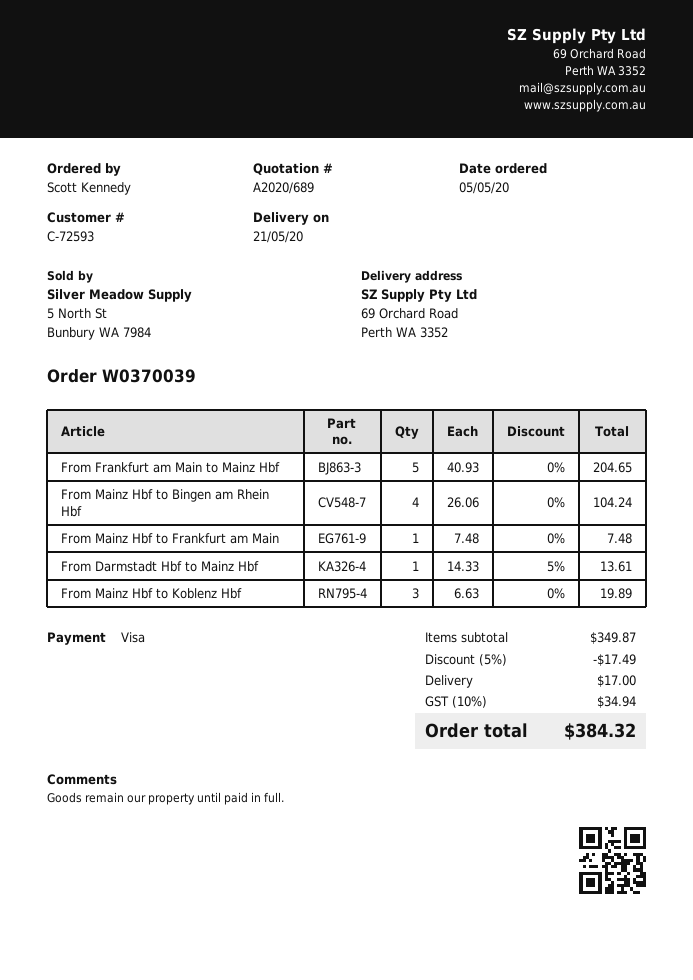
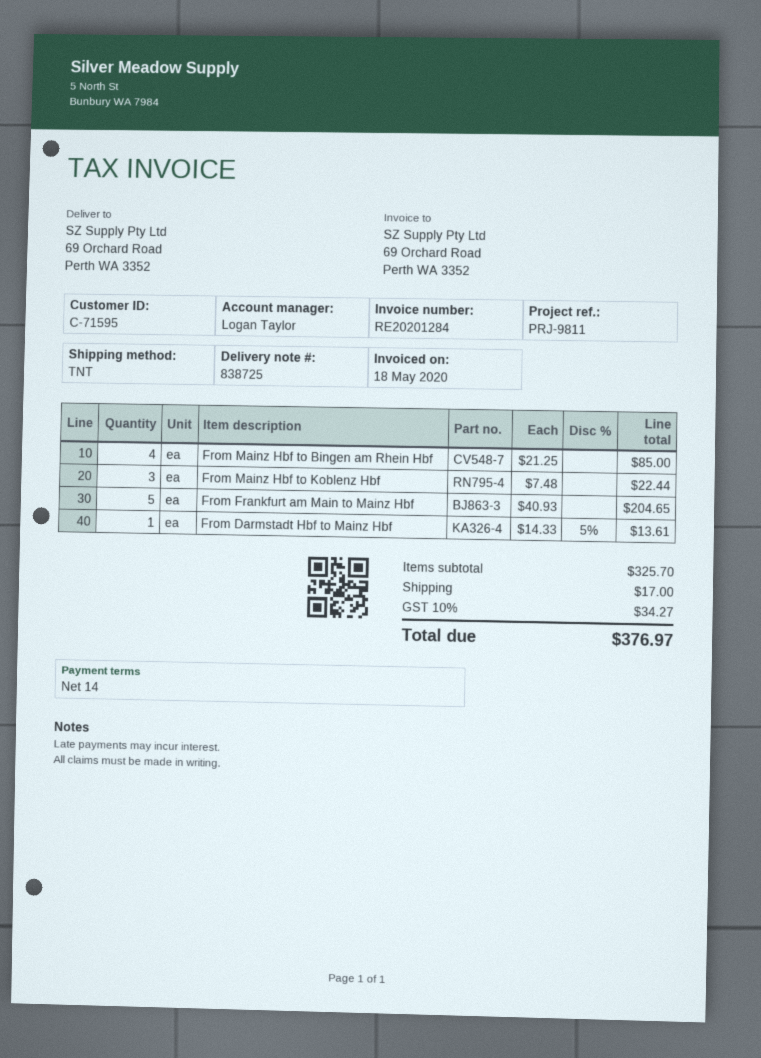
customer number: C-72593 -> C-71595
From Mainz Hbf to Bingen am Rhein Hbf: 4 x 26.06 = 104.24 -> 4 x 21.25 = 85.00
From Mainz Hbf to Frankfurt am Main: 1 x 7.48 = 7.48 -> none
From Mainz Hbf to Koblenz Hbf: 3 x 6.63 = 19.89 -> 3 x 7.48 = 22.44
subtotal: 349.87 -> 325.70
discount: 5% = 17.49 -> none
tax: 10% = 34.94 -> 10% = 34.27
total: 384.32 -> 376.97

